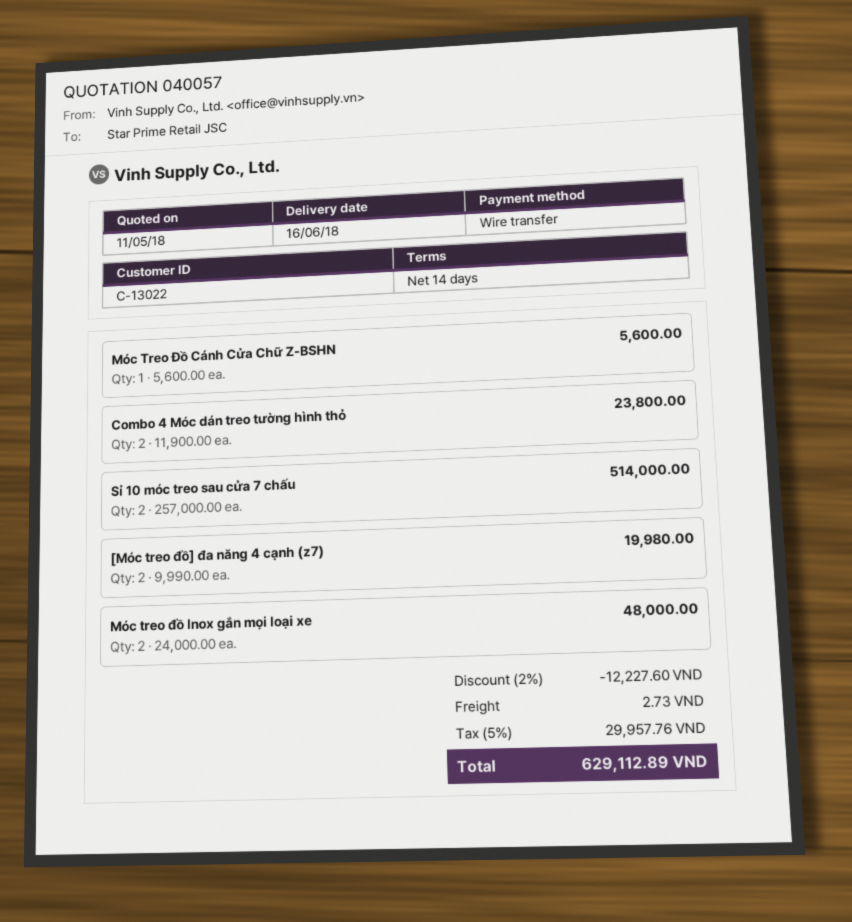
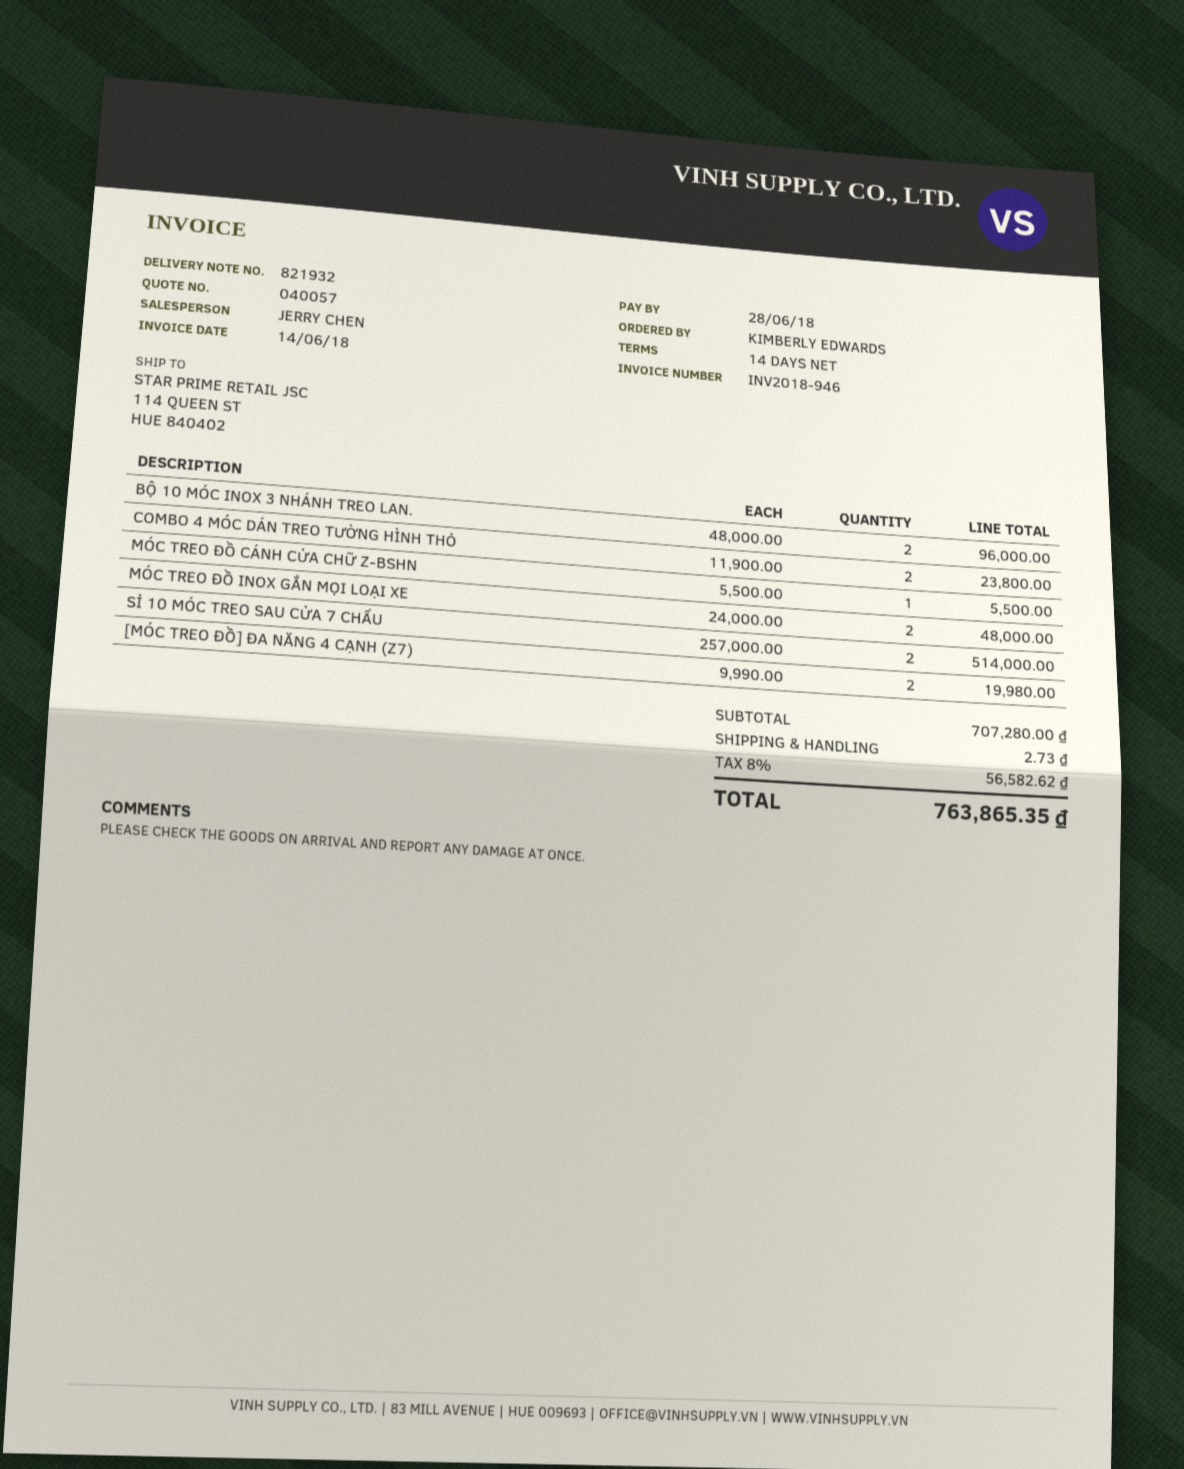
Móc Treo Đồ Cánh Cửa Chữ Z-BSHN: 1 x 5600.00 = 5600.00 -> 1 x 5500.00 = 5500.00
BỘ 10 MÓC INOX 3 NHÁNH TREO LAN.: none -> 2 x 48000.00 = 96000.00
discount: 2% = 12227.60 -> none
tax: 5% = 29957.76 -> 8% = 56582.62
total: 629112.89 -> 763865.35

